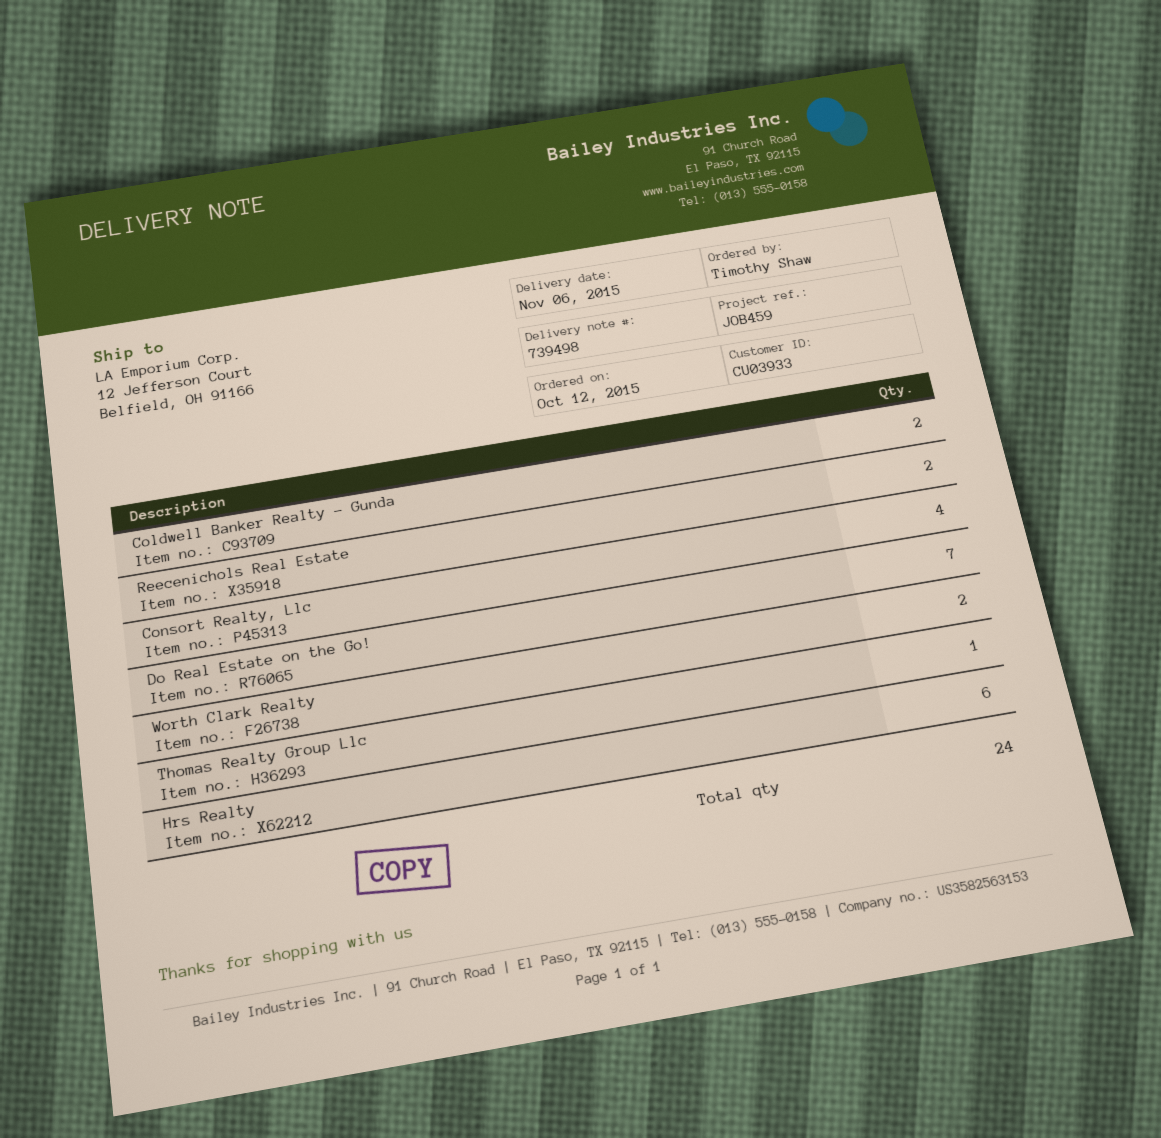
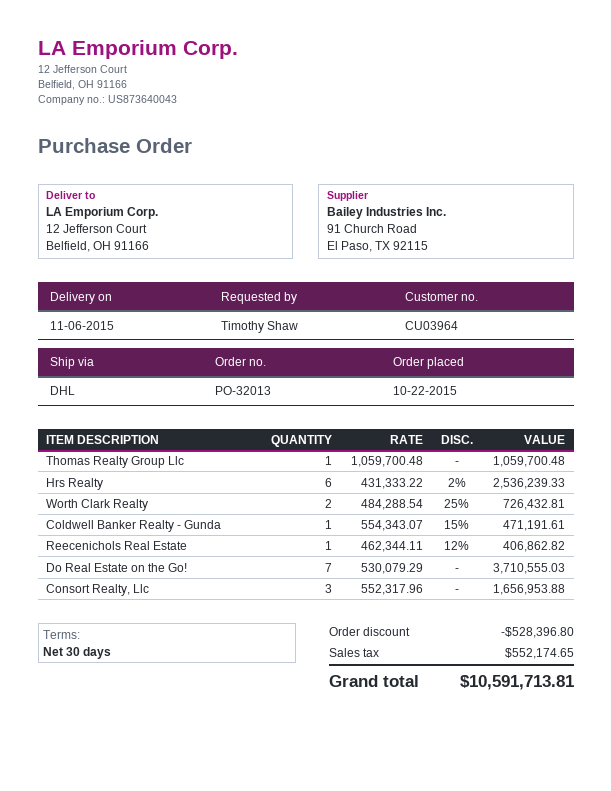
order date: 2015-10-12 -> 2015-10-22
customer number: CU03933 -> CU03964
Coldwell Banker Realty - Gunda: 2 -> 1
Reecenichols Real Estate: 2 -> 1
Consort Realty, Llc: 4 -> 3

